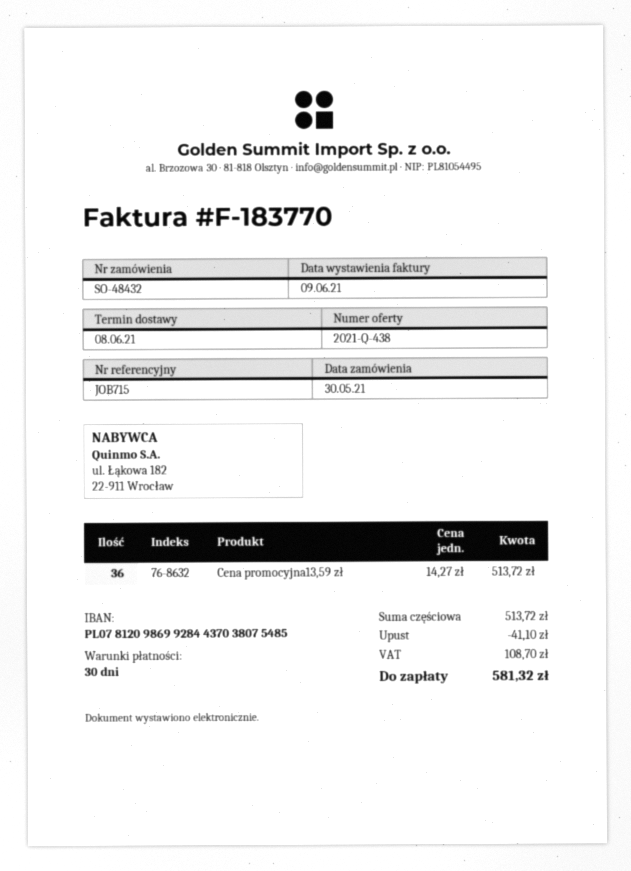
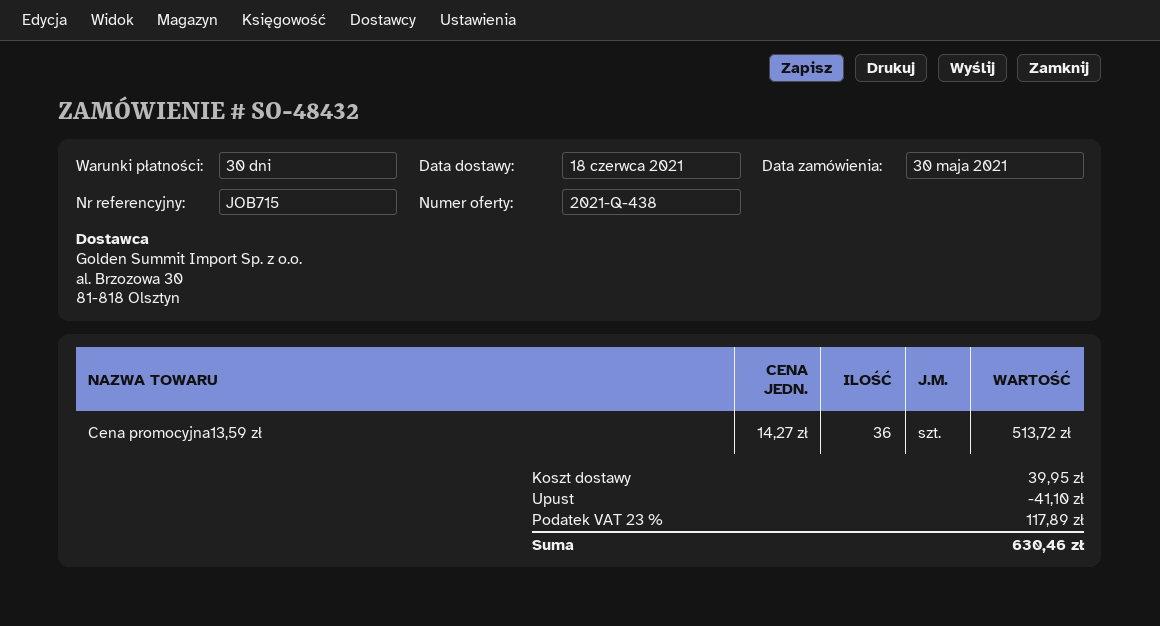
delivery date: 2021-06-08 -> 2021-06-18
shipping: none -> 39.95
tax: 108.70 -> 117.89
total: 581.32 -> 630.46

